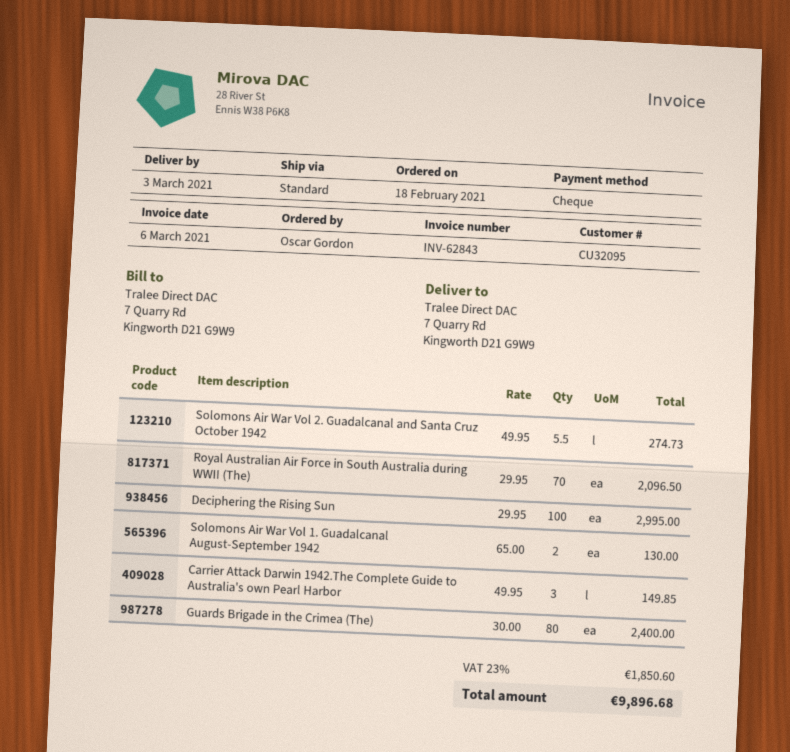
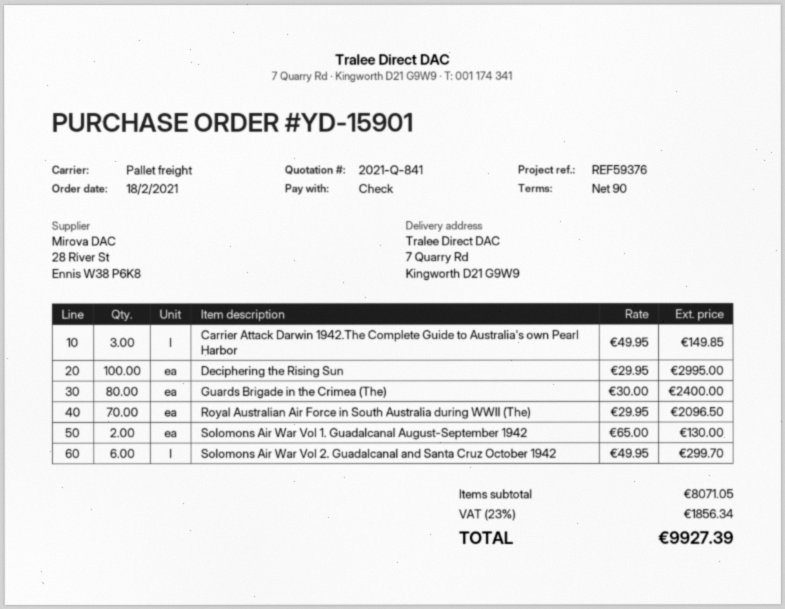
shipping method: standard -> pallet freight
Solomons Air War Vol 2. Guadalcanal and Santa Cruz October 1942: 5.5 x 49.95 = 274.73 -> 6 x 49.95 = 299.70
tax: 23% = 1850.60 -> 23% = 1856.34
total: 9896.68 -> 9927.39

